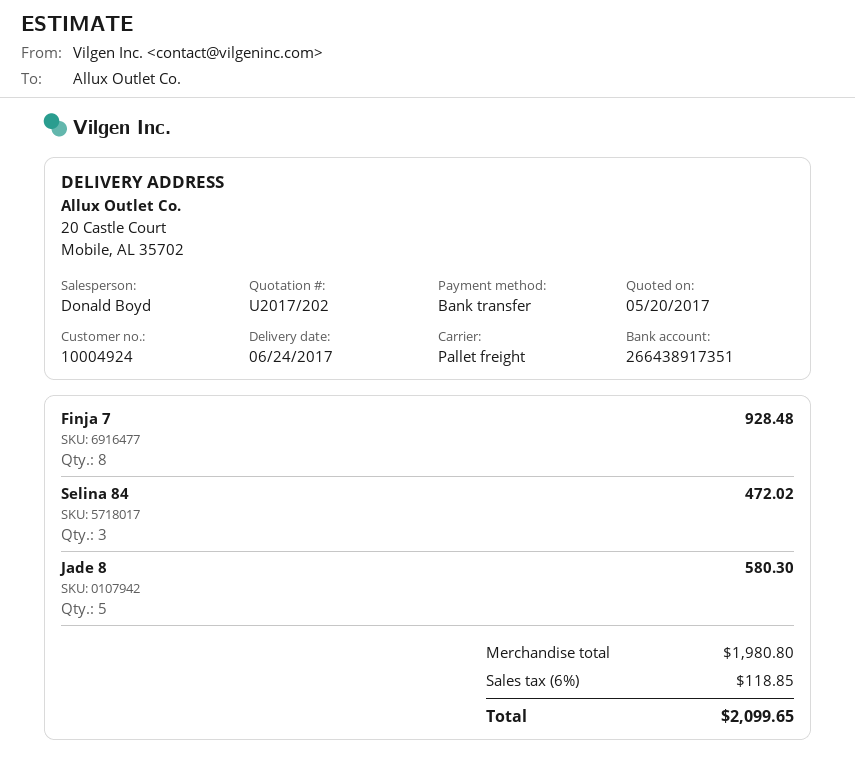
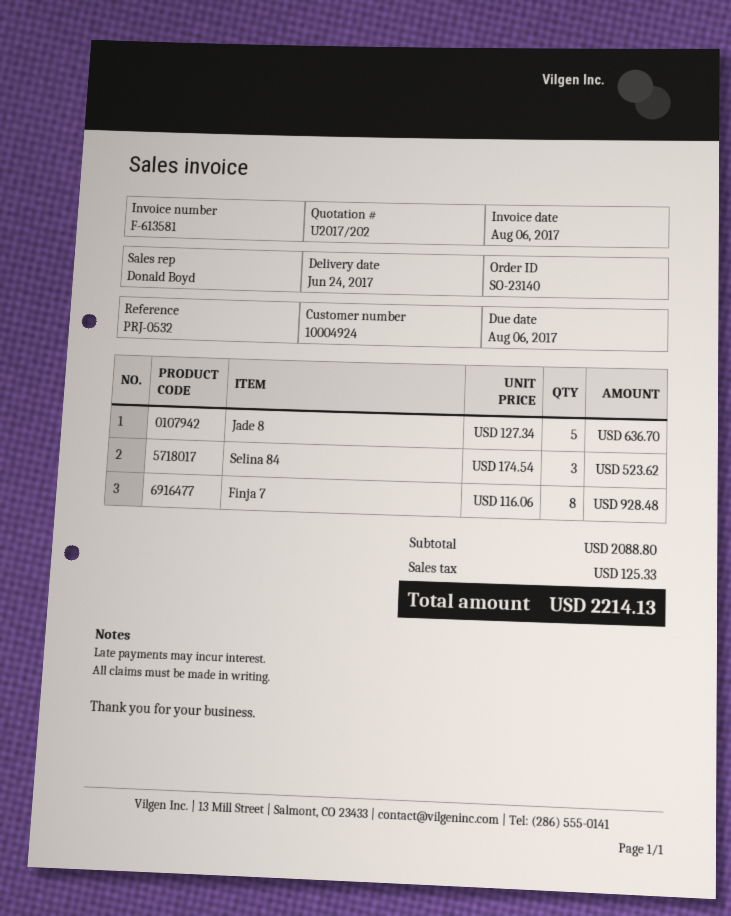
Selina 84: 3 for 472.02 -> 3 for 523.62
Jade 8: 5 for 580.30 -> 5 for 636.70
subtotal: 1980.80 -> 2088.80
tax: 118.85 -> 125.33
total: 2099.65 -> 2214.13

